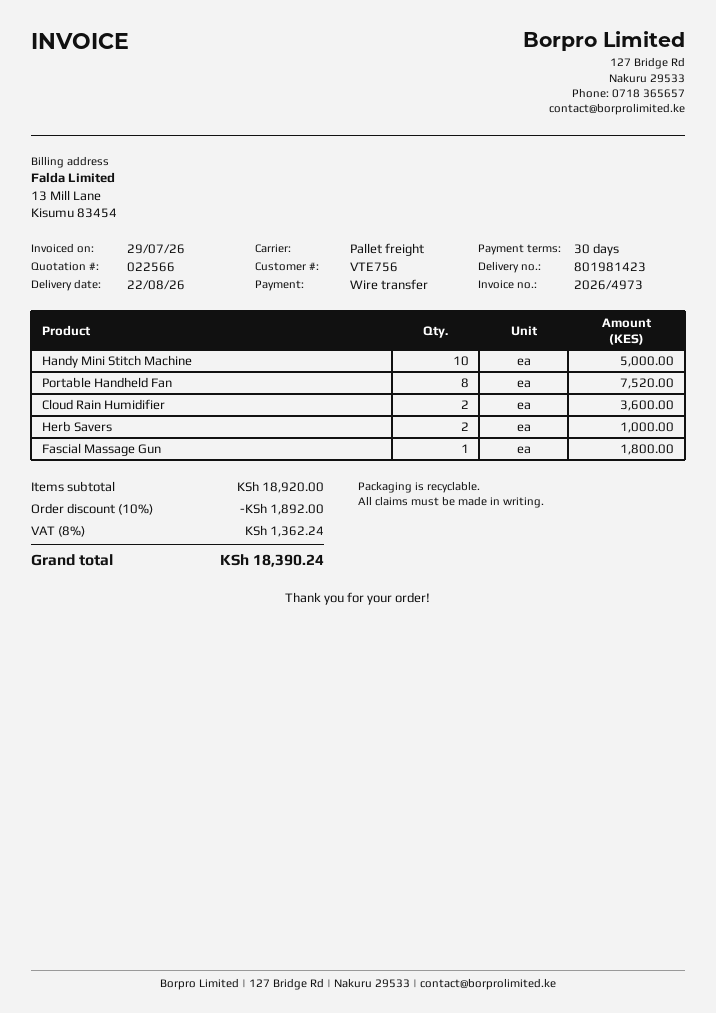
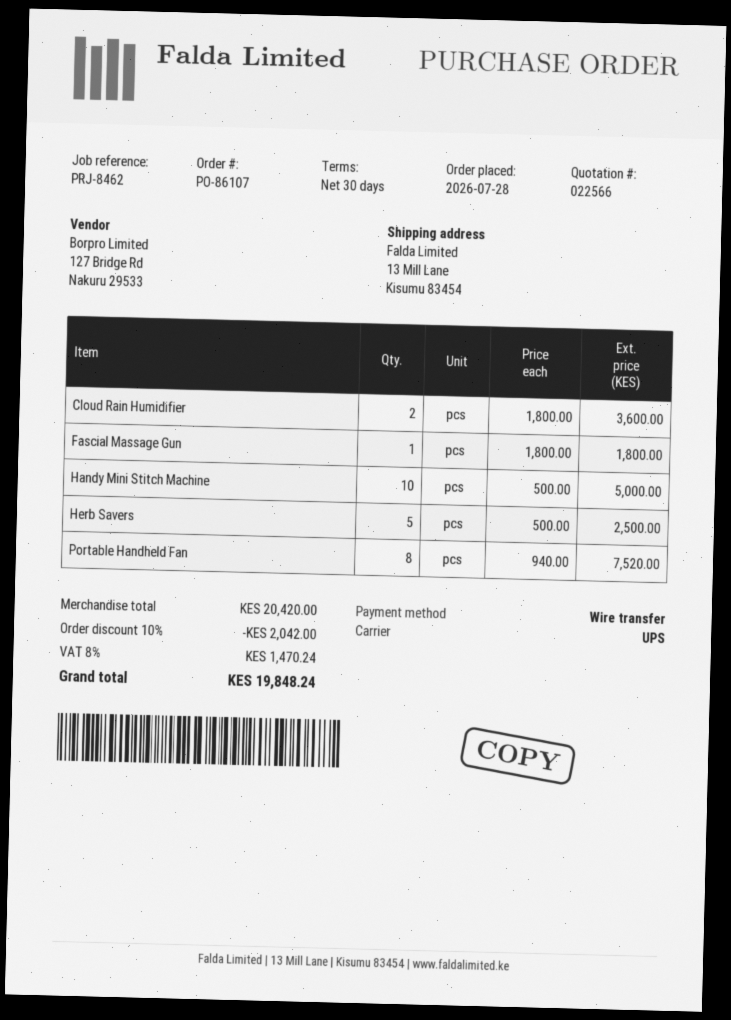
shipping method: pallet freight -> UPS
Herb Savers: 2 for 1000.00 -> 5 for 2500.00
subtotal: 18920.00 -> 20420.00
discount: 10% = 1892.00 -> 10% = 2042.00
tax: 8% = 1362.24 -> 8% = 1470.24
total: 18390.24 -> 19848.24

